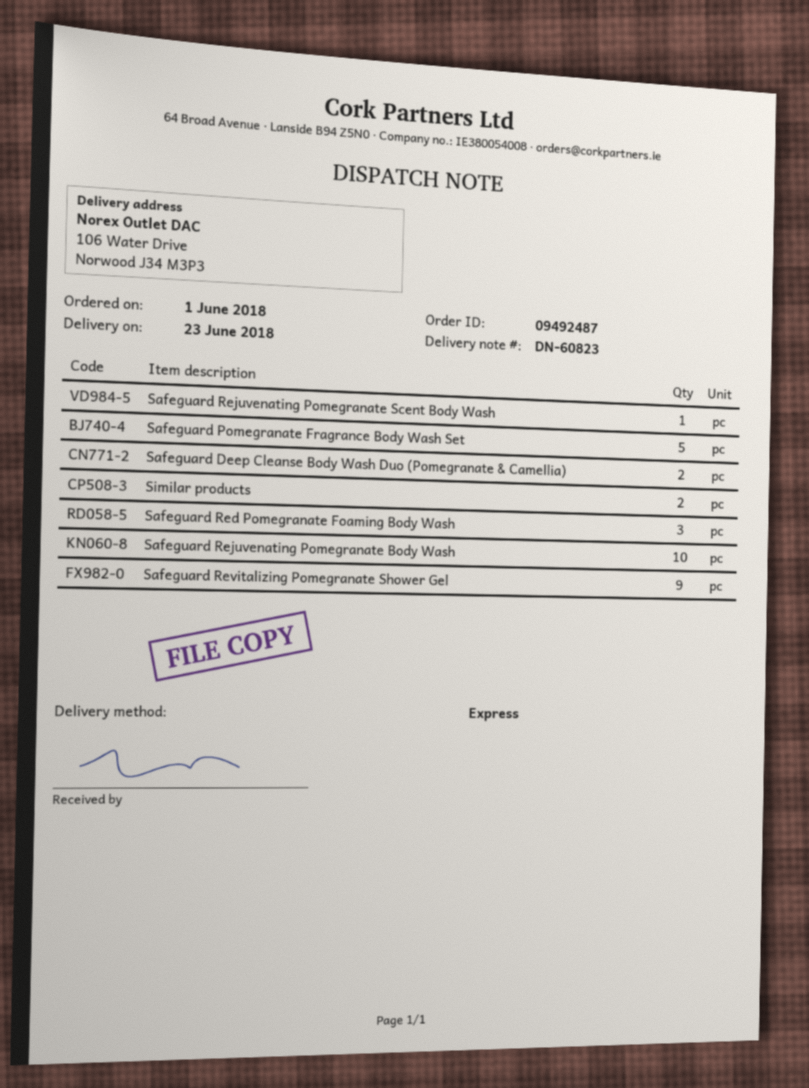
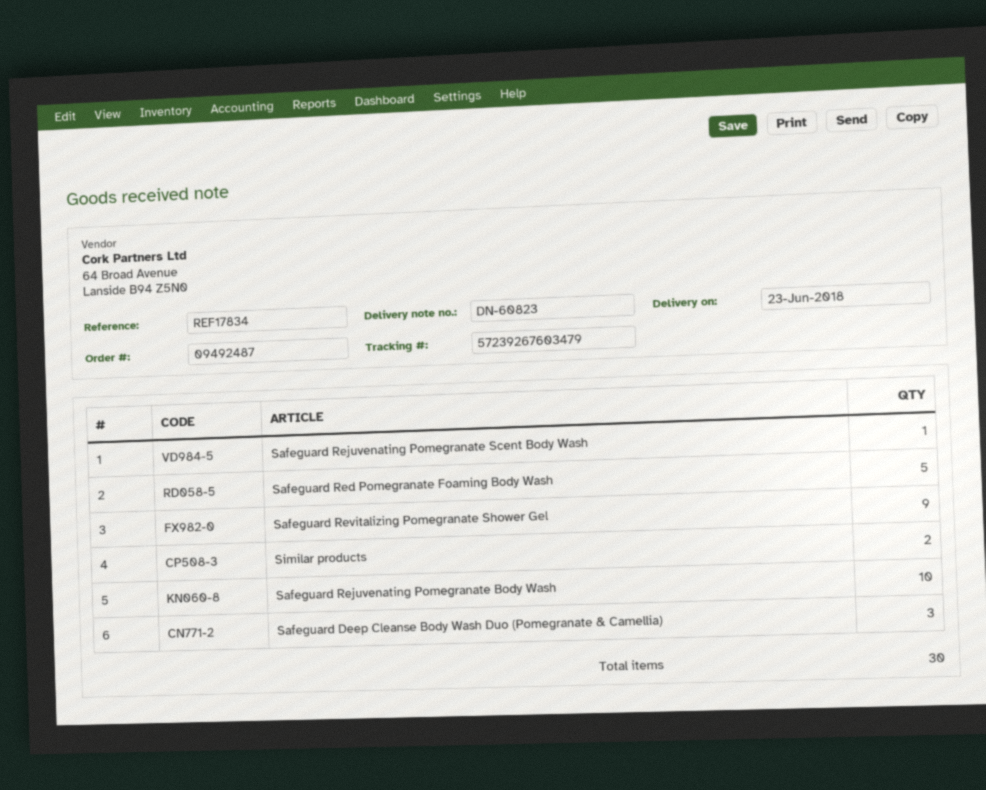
Safeguard Pomegranate Fragrance Body Wash Set: 5 -> none
Safeguard Deep Cleanse Body Wash Duo (Pomegranate & Camellia): 2 -> 3
Safeguard Red Pomegranate Foaming Body Wash: 3 -> 5

